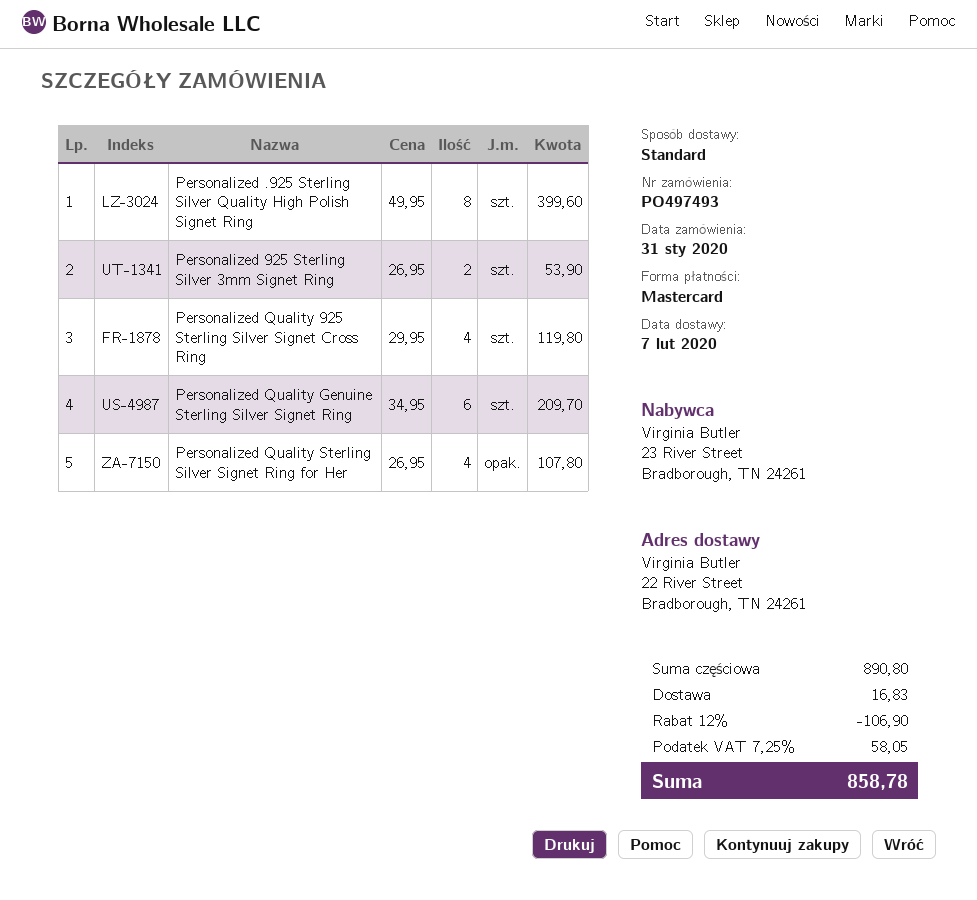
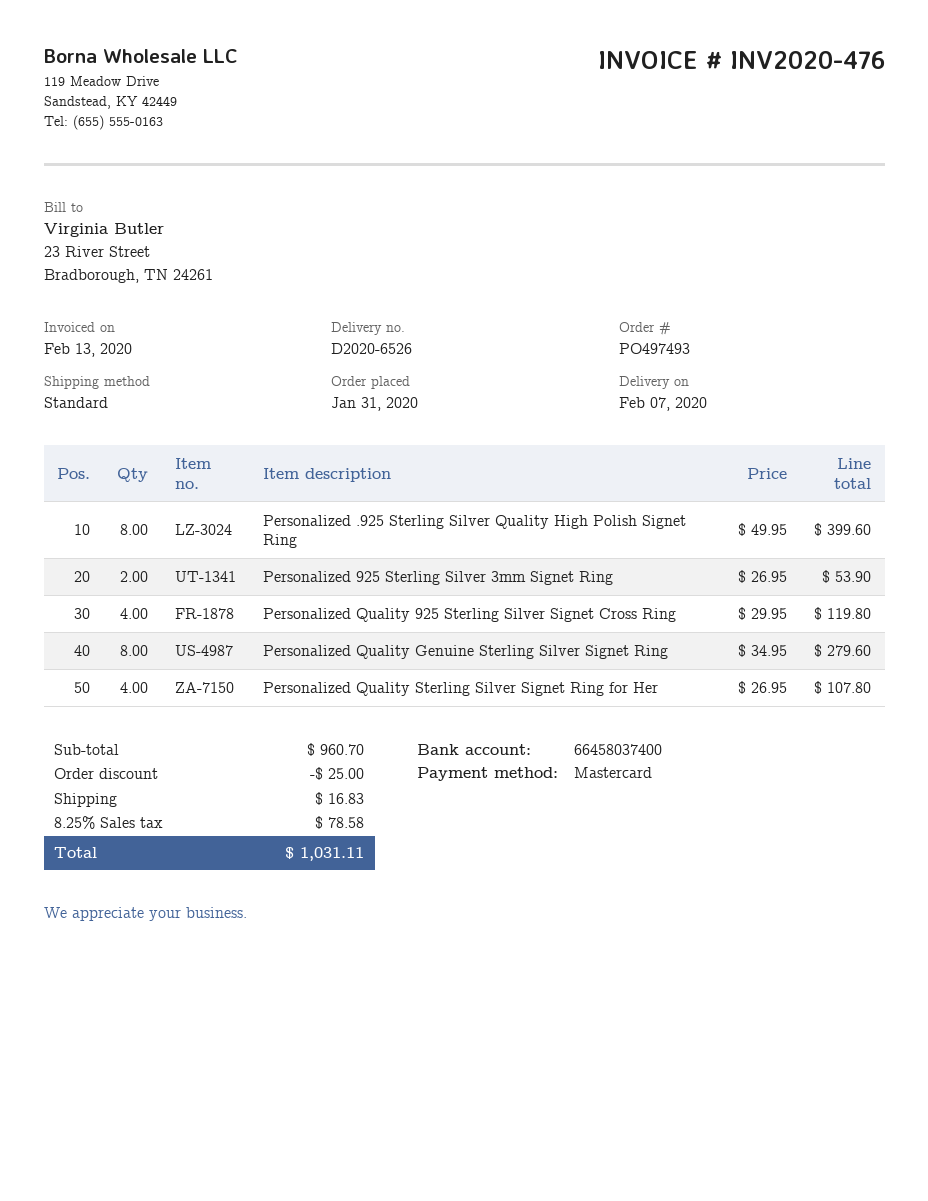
Personalized Quality Genuine Sterling Silver Signet Ring: 6 x 34.95 = 209.70 -> 8 x 34.95 = 279.60
subtotal: 890.80 -> 960.70
discount: 106.90 -> 25.00
tax: 7.25% = 58.05 -> 8.25% = 78.58
total: 858.78 -> 1031.11

